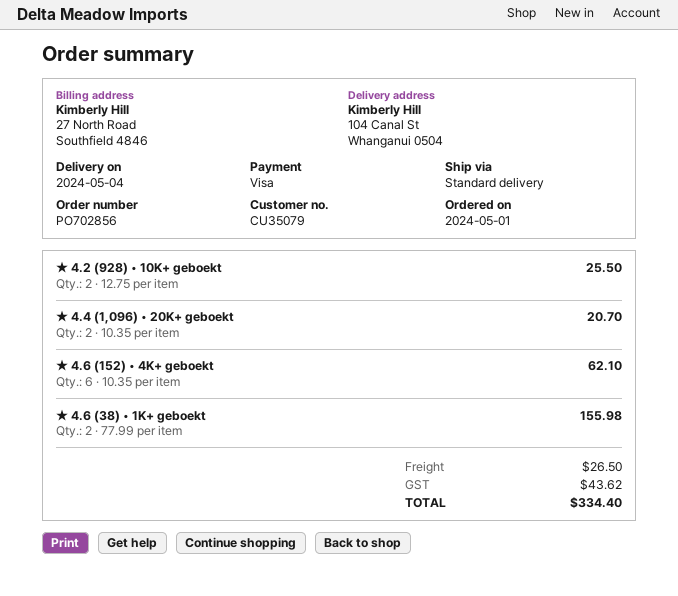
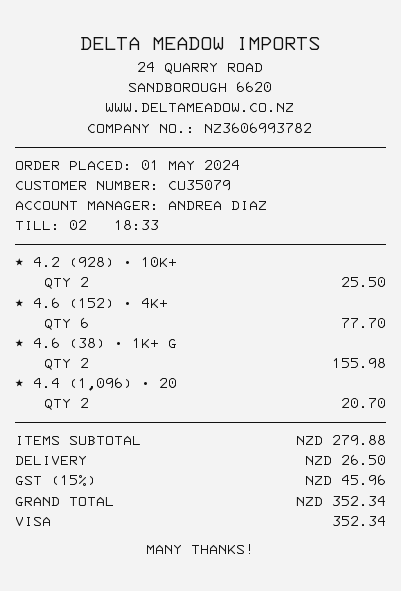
★ 4.6 (152) • 4K+ geboekt: 6 for 62.10 -> 6 for 77.70
tax: 43.62 -> 45.96
total: 334.40 -> 352.34

